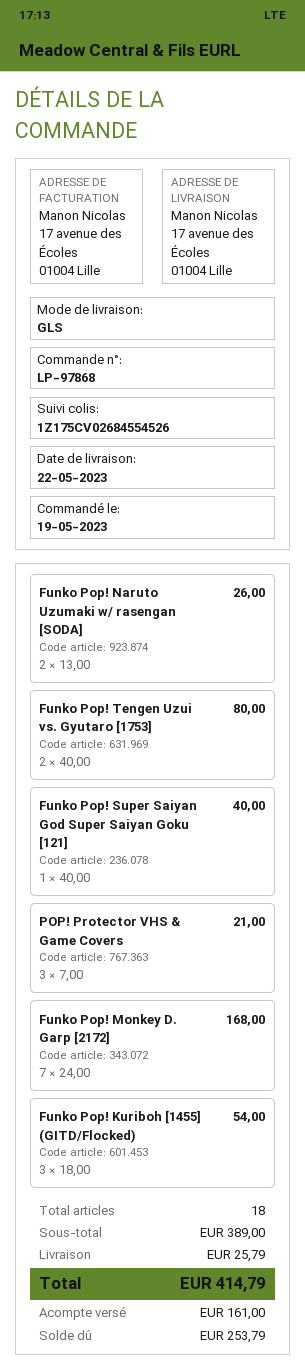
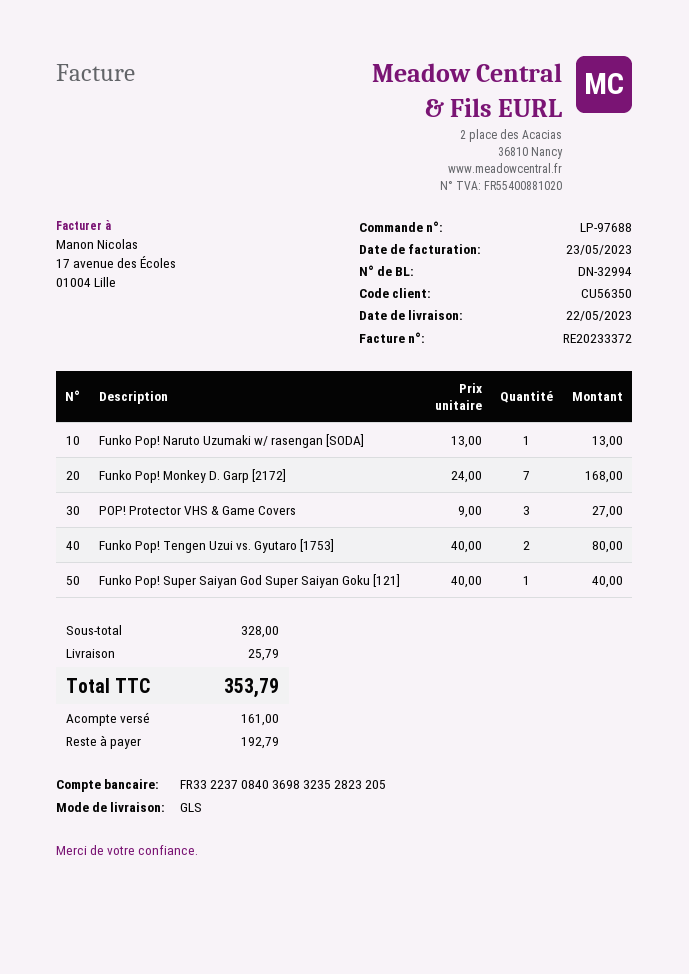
order number: LP-97868 -> LP-97688
Funko Pop! Naruto Uzumaki w/ rasengan [SODA]: 2 x 13.00 = 26.00 -> 1 x 13.00 = 13.00
POP! Protector VHS & Game Covers: 3 x 7.00 = 21.00 -> 3 x 9.00 = 27.00
Funko Pop! Kuriboh [1455] (GITD/Flocked): 3 x 18.00 = 54.00 -> none
subtotal: 389.00 -> 328.00
total: 414.79 -> 353.79
balance: 253.79 -> 192.79

